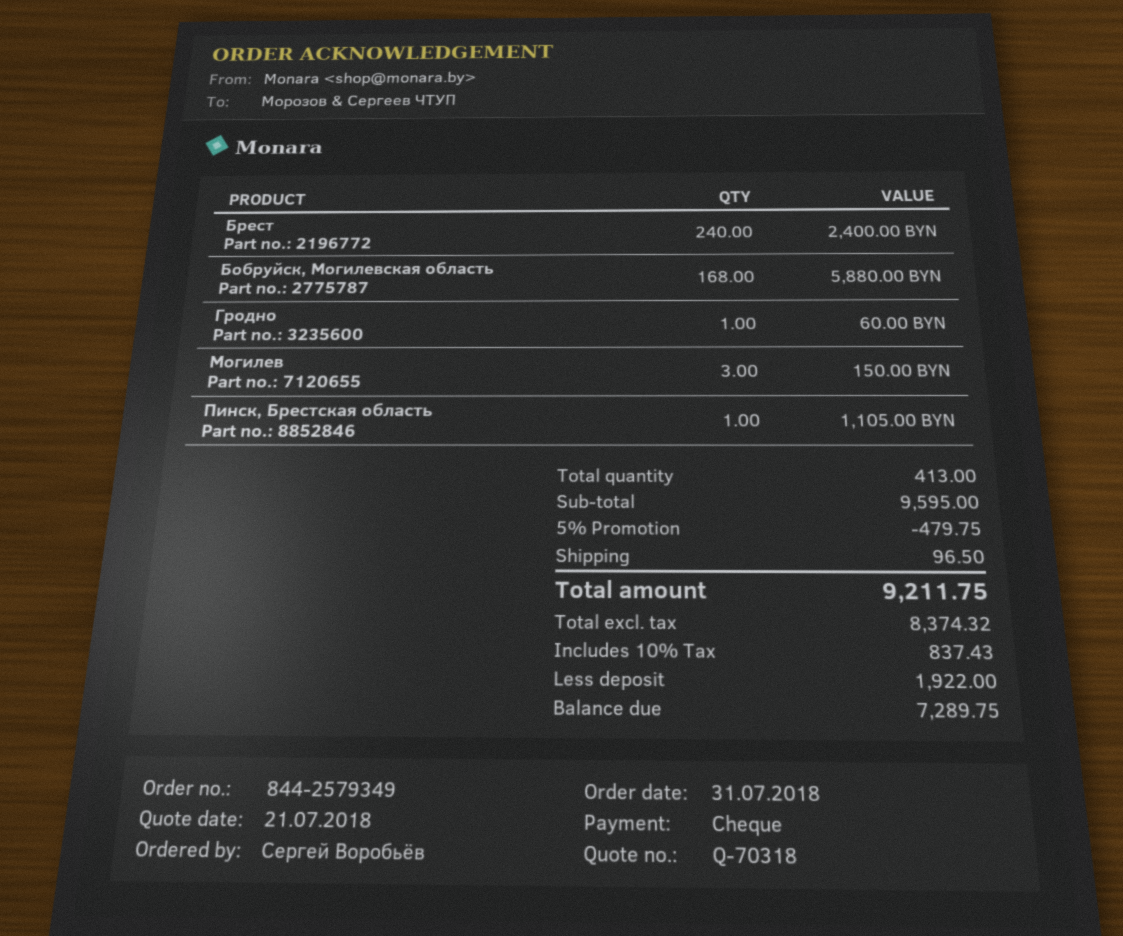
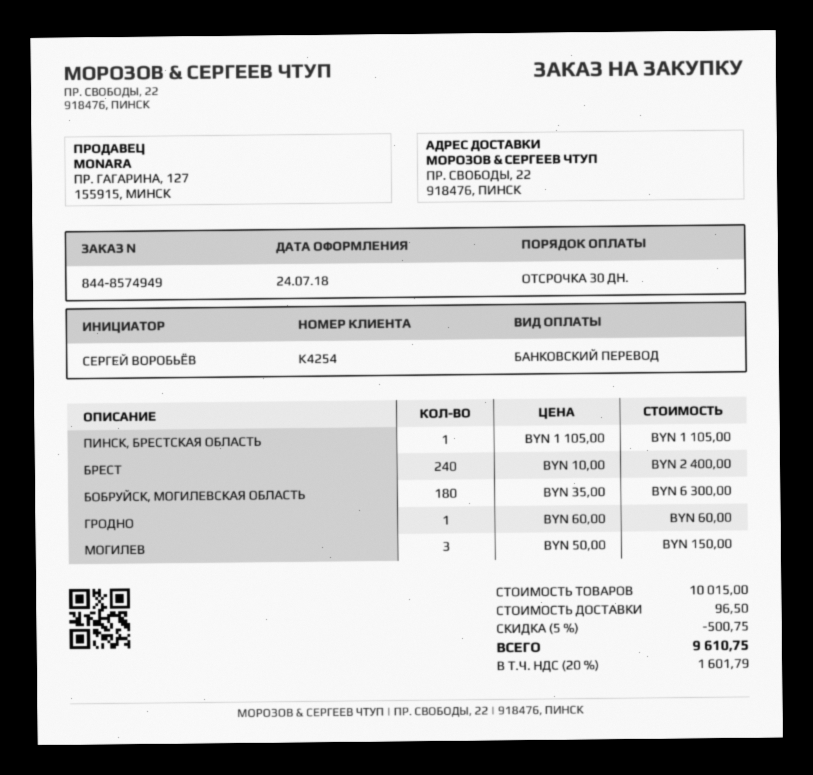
order number: 844-2579349 -> 844-8574949
order date: 2018-07-31 -> 2018-07-24
payment method: cheque -> bank transfer
Бобруйск, Могилевская область: 168 for 5880.00 -> 180 for 6300.00
subtotal: 9595.00 -> 10015.00
discount: 5% = 479.75 -> 5% = 500.75
tax: 10% = 837.43 -> 20% = 1601.79
total: 9211.75 -> 9610.75

